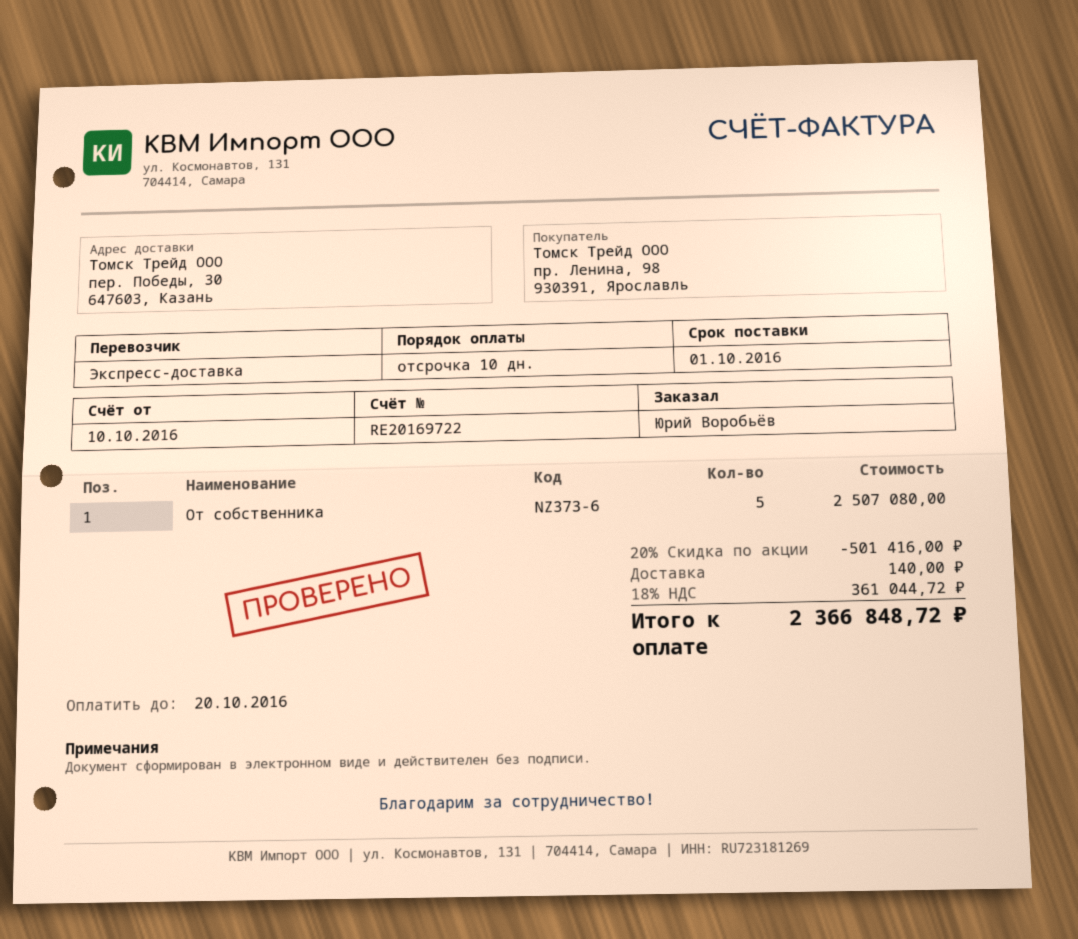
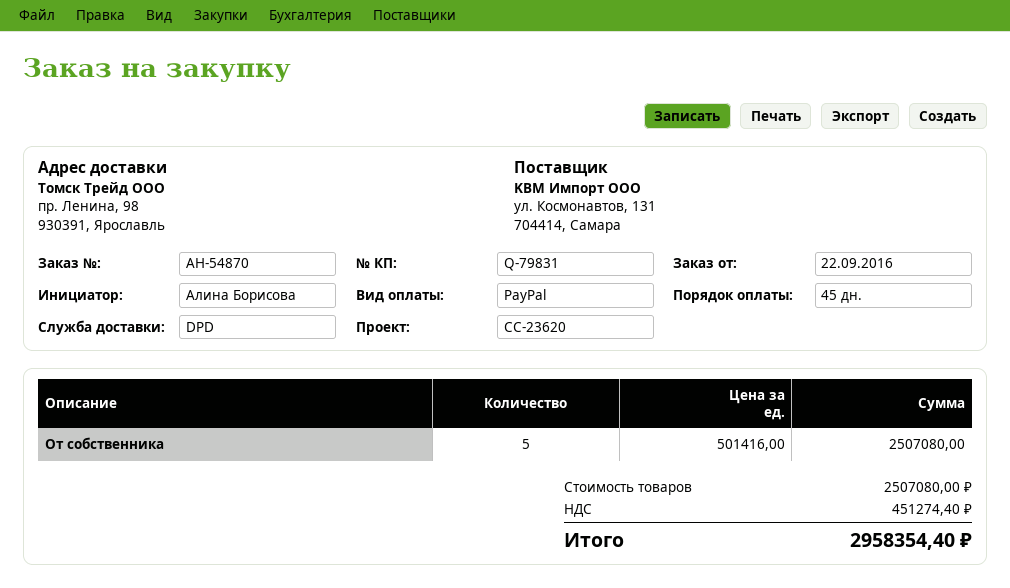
payment terms: 10 days -> 45 days
ordered by: Юрий Воробьёв -> Алина Борисова
shipping method: express -> DPD
ship to: пер. Победы, 30, 647603, Казань -> пр. Ленина, 98, 930391, Ярославль
discount: 20% = 501416.00 -> none
shipping: 140.00 -> none
tax: 361044.72 -> 451274.40
total: 2366848.72 -> 2958354.40

